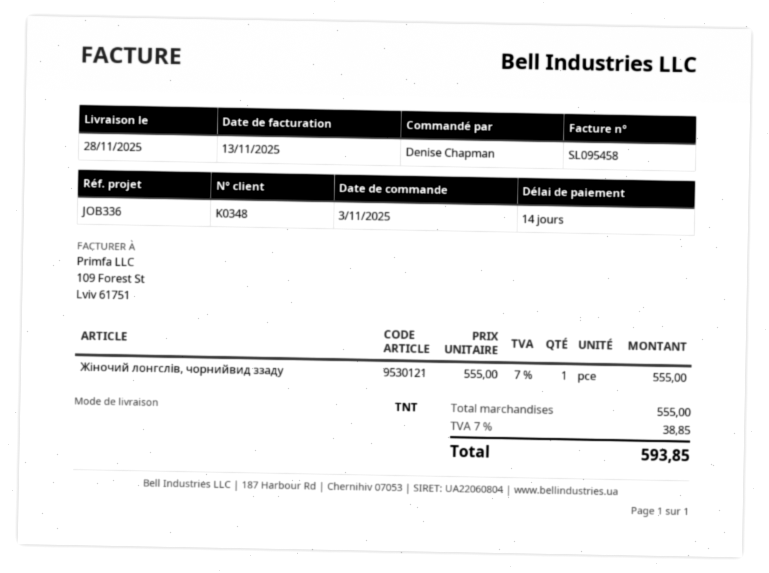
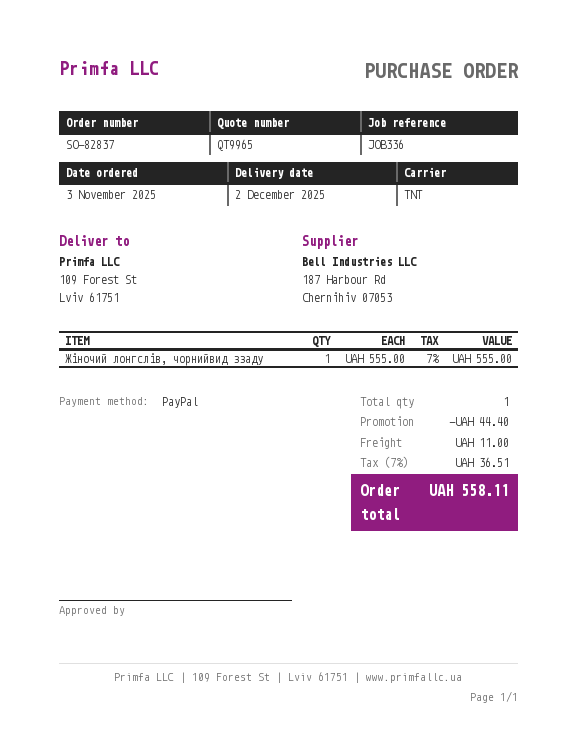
delivery date: 2025-11-28 -> 2025-12-02
discount: none -> 44.40
shipping: none -> 11.00
tax: 7% = 38.85 -> 7% = 36.51
total: 593.85 -> 558.11

